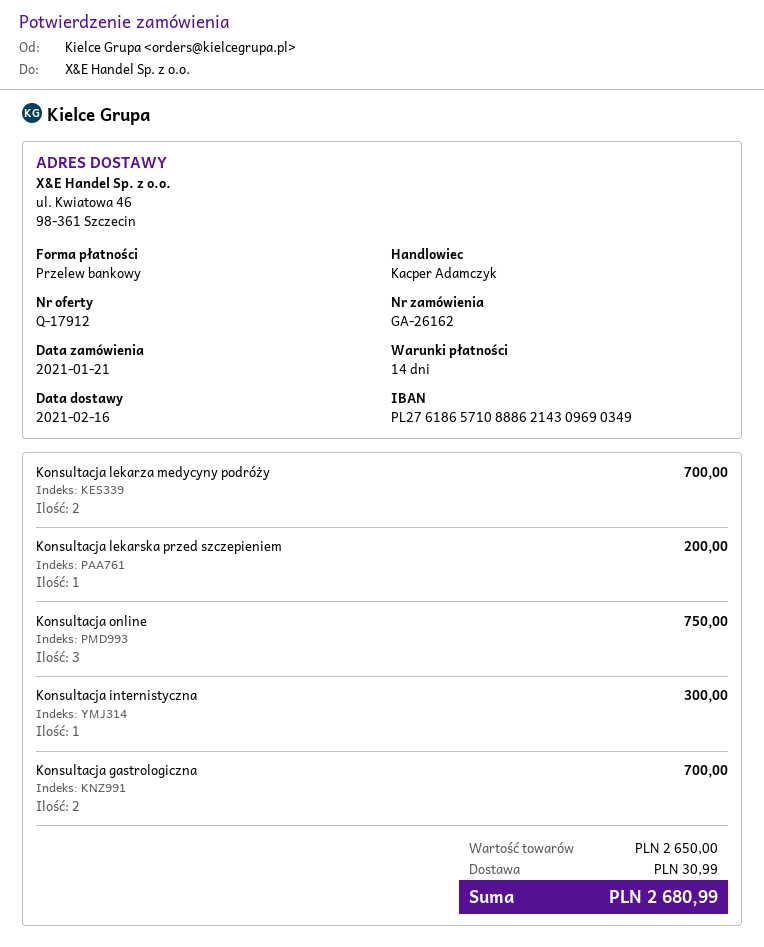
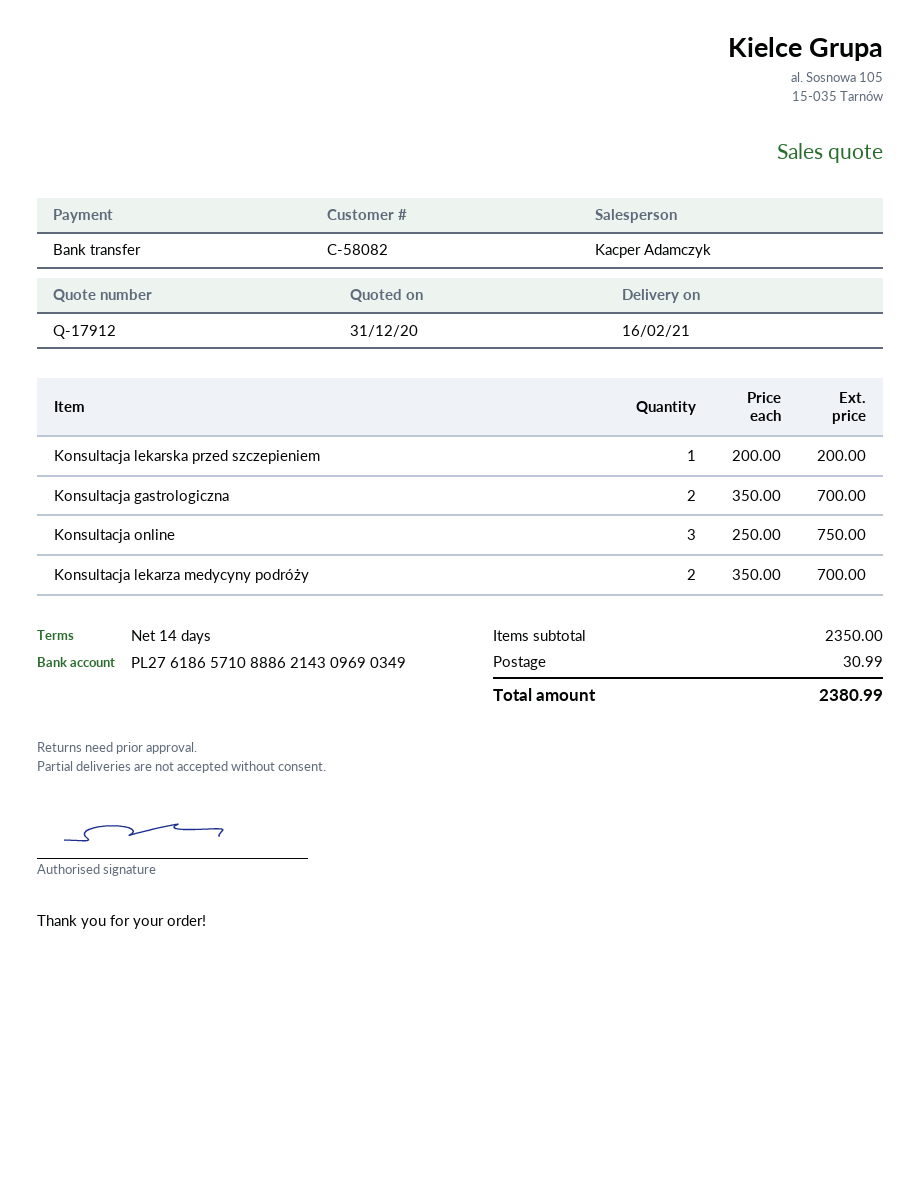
Konsultacja internistyczna: 1 for 300.00 -> none
subtotal: 2650.00 -> 2350.00
total: 2680.99 -> 2380.99

